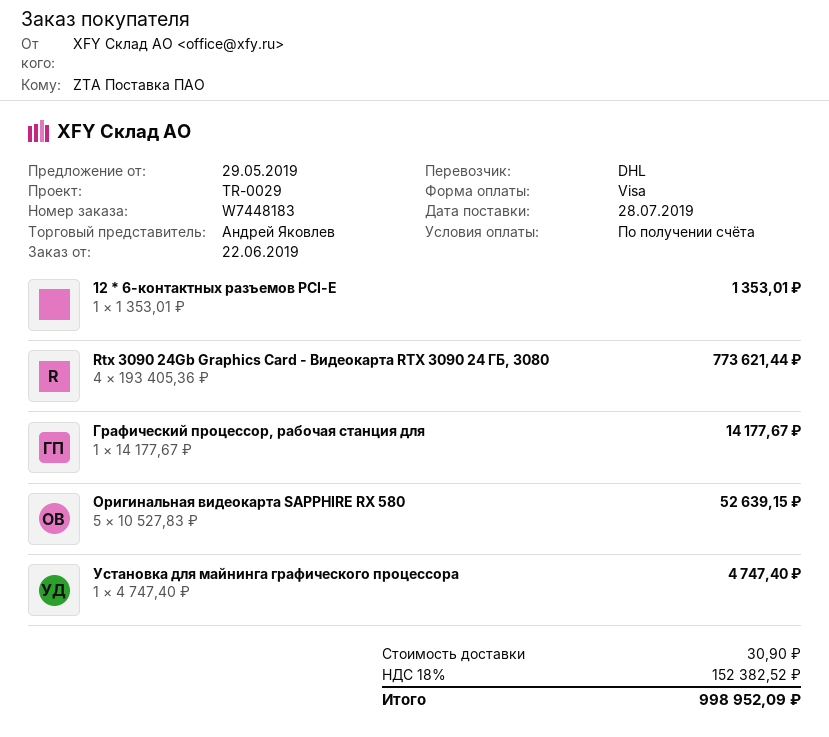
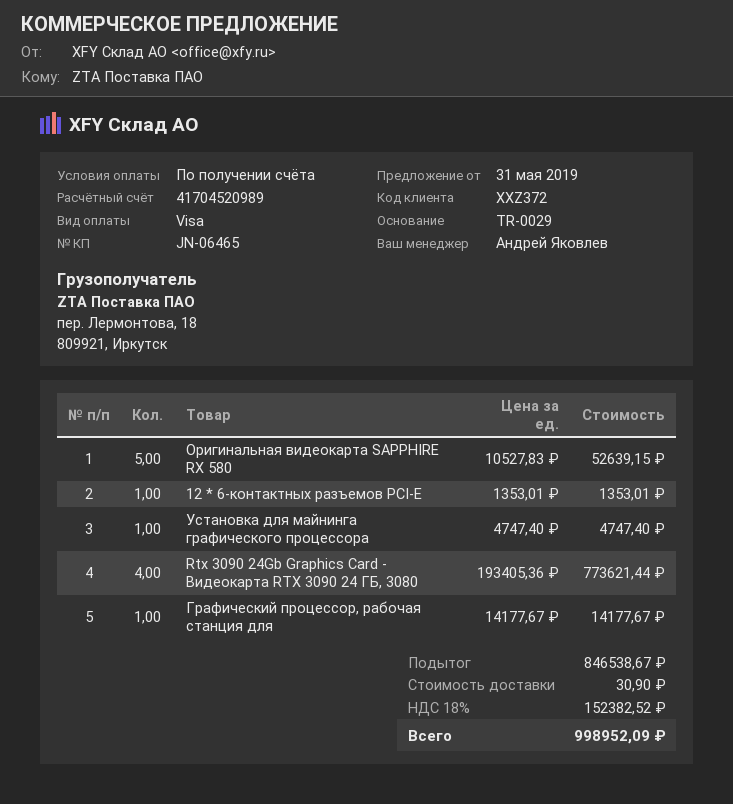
quote date: 2019-05-29 -> 2019-05-31

